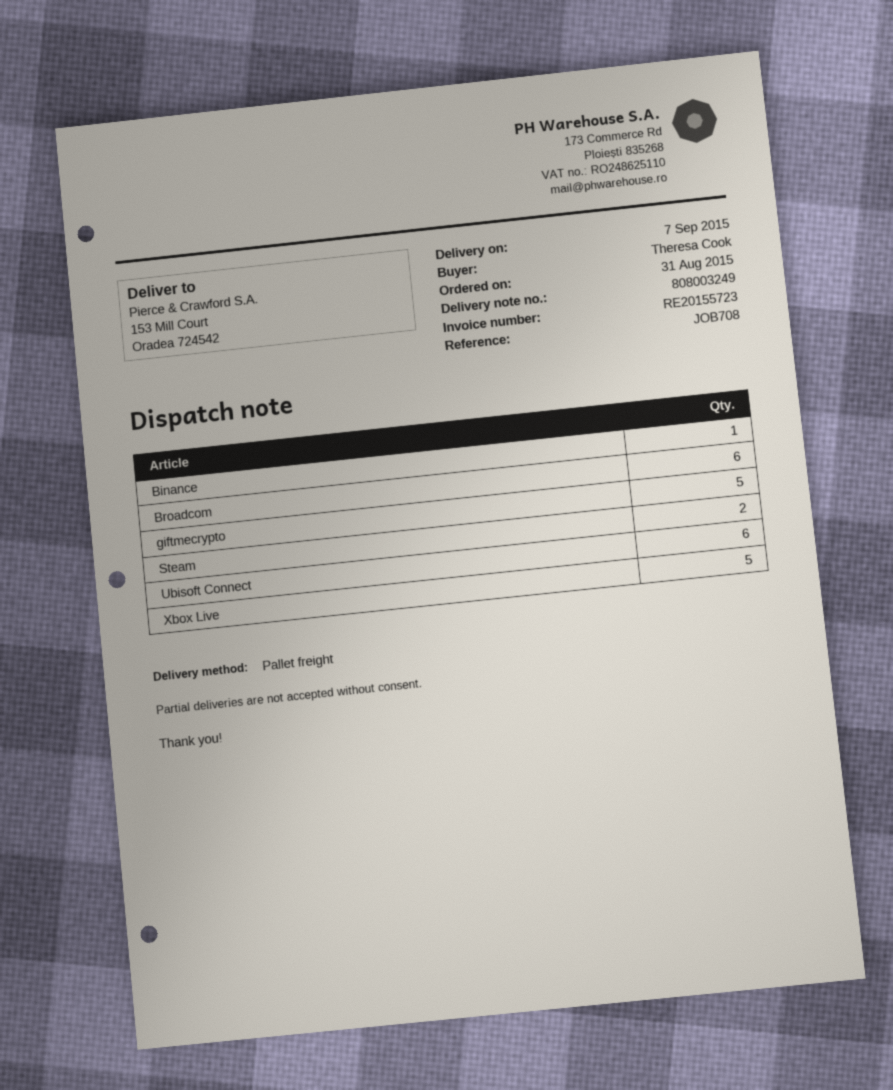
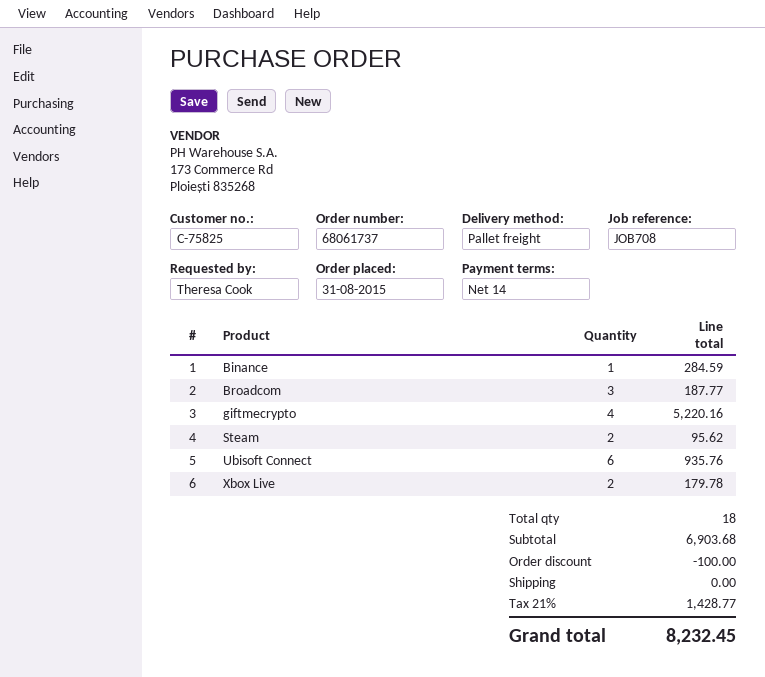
Broadcom: 6 -> 3
giftmecrypto: 5 -> 4
Xbox Live: 5 -> 2

